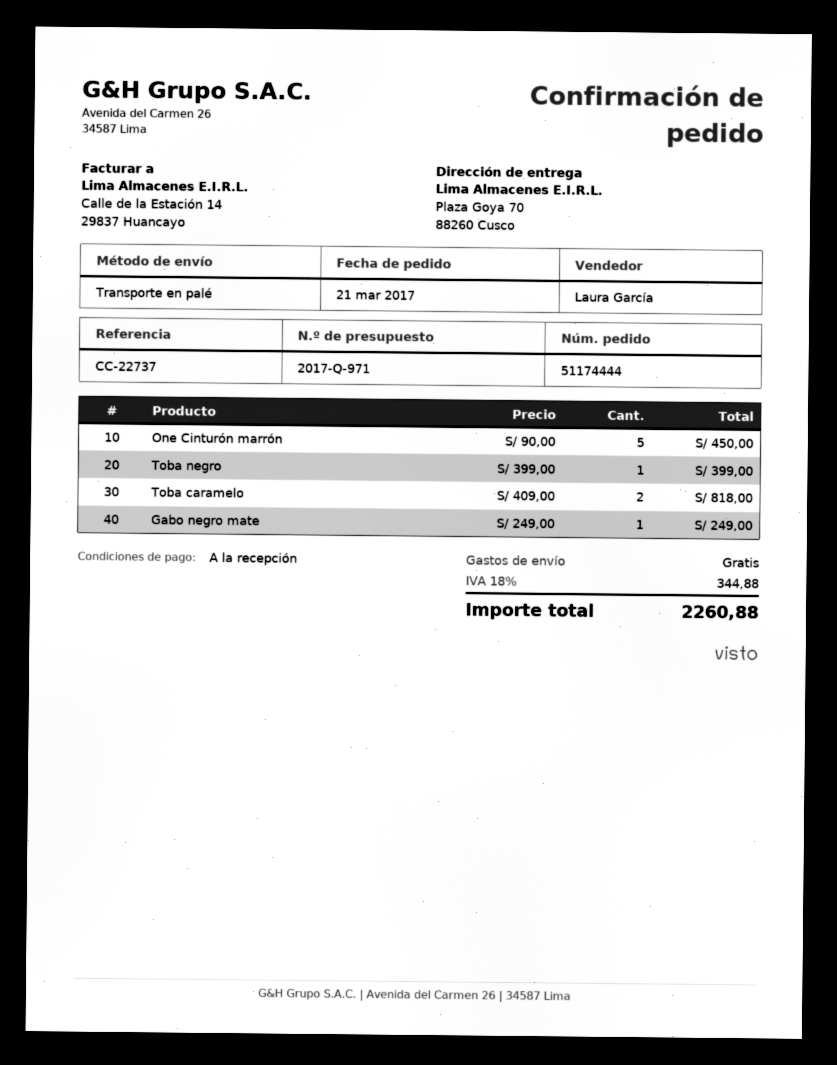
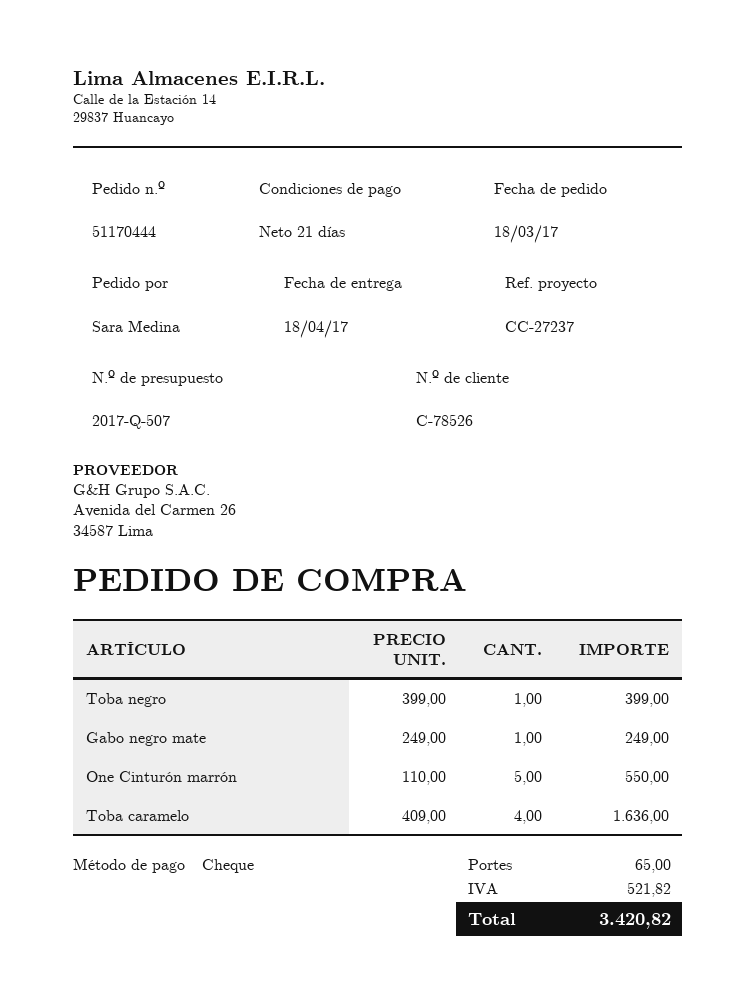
quote number: 2017-Q-971 -> 2017-Q-507
order number: 51174444 -> 51170444
order date: 2017-03-21 -> 2017-03-18
payment terms: on receipt -> 21 days
reference: CC-22737 -> CC-27237
One Cinturón marrón: 5 x 90.00 = 450.00 -> 5 x 110.00 = 550.00
Toba caramelo: 2 x 409.00 = 818.00 -> 4 x 409.00 = 1636.00
shipping: 0.00 -> 65.00
tax: 344.88 -> 521.82
total: 2260.88 -> 3420.82

